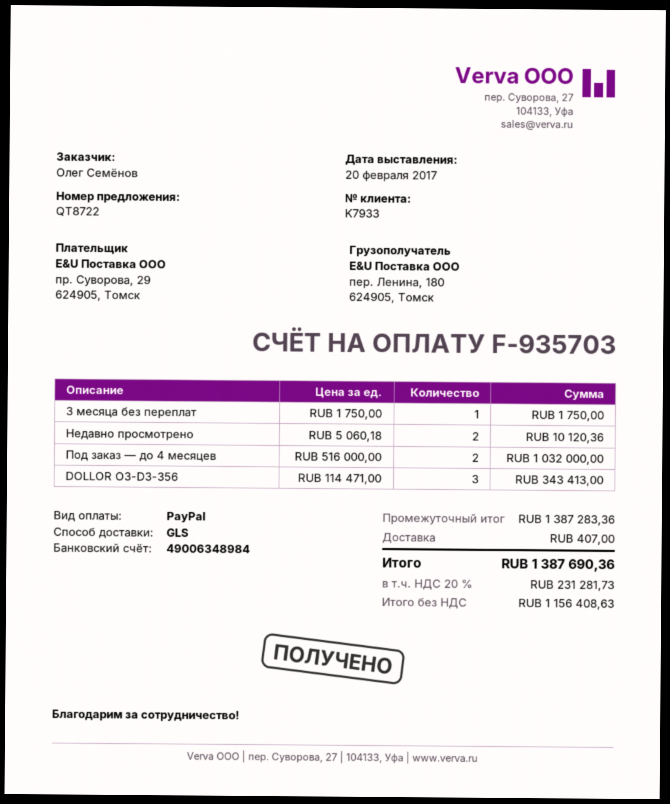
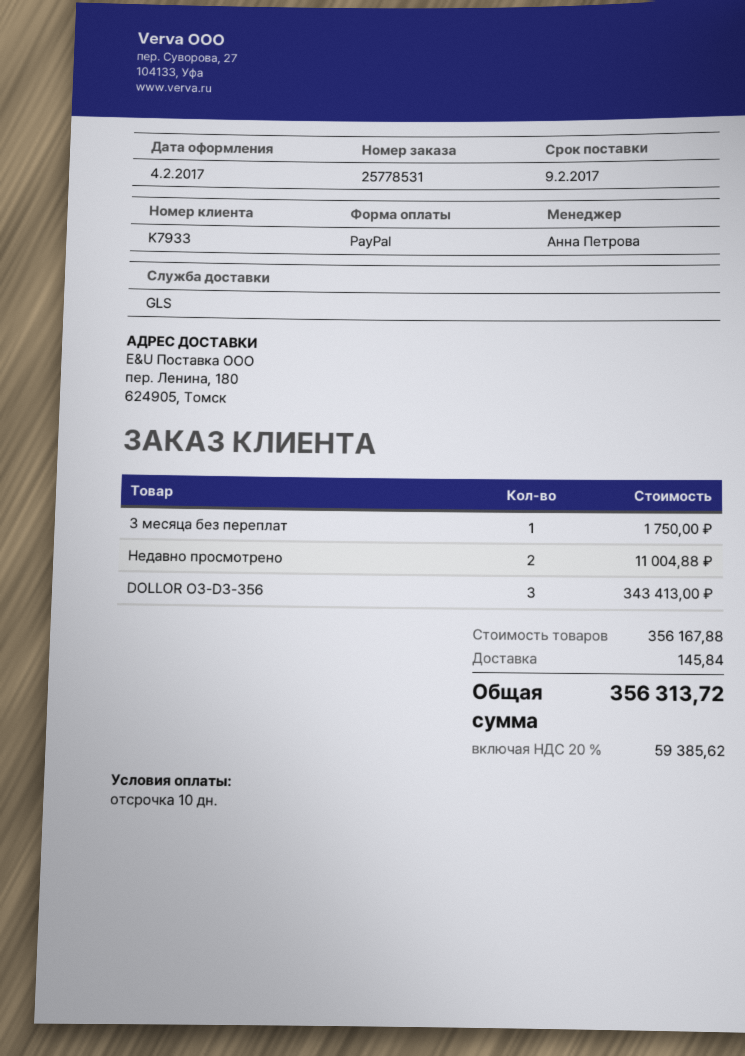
Недавно просмотрено: 2 for 10120.36 -> 2 for 11004.88
Под заказ — до 4 месяцев: 2 for 1032000.00 -> none
subtotal: 1387283.36 -> 356167.88
shipping: 407.00 -> 145.84
tax: 20% = 231281.73 -> 20% = 59385.62
total: 1387690.36 -> 356313.72

